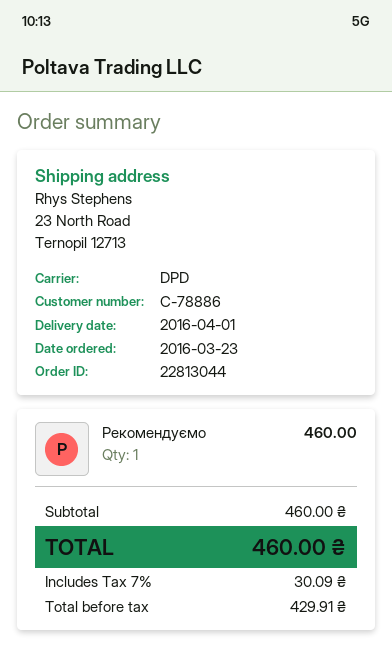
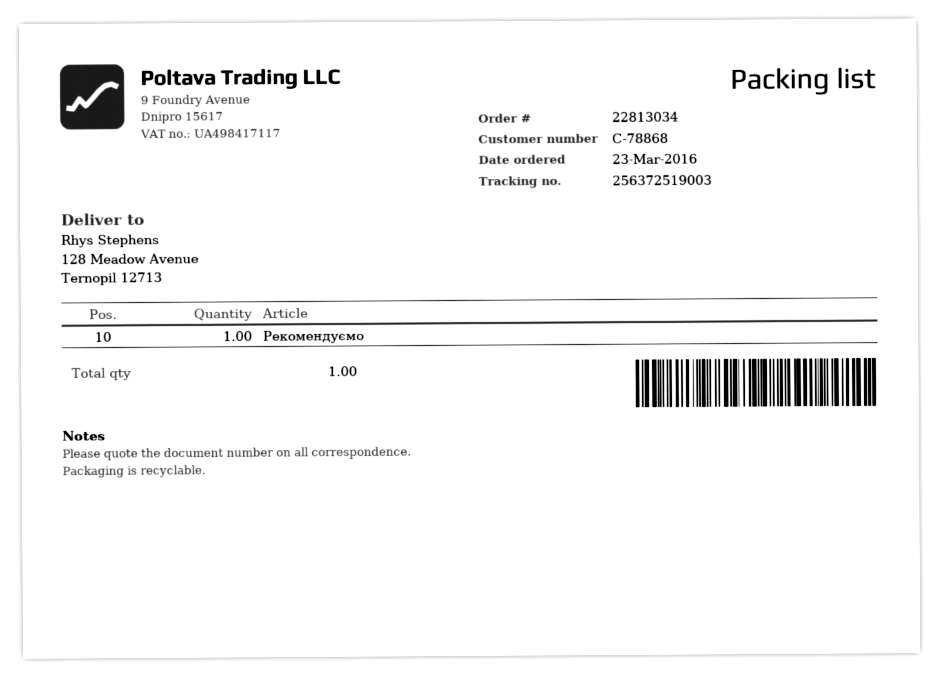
order number: 22813044 -> 22813034
customer number: C-78886 -> C-78868
ship to: 23 North Road, Ternopil 12713 -> 128 Meadow Avenue, Ternopil 12713

